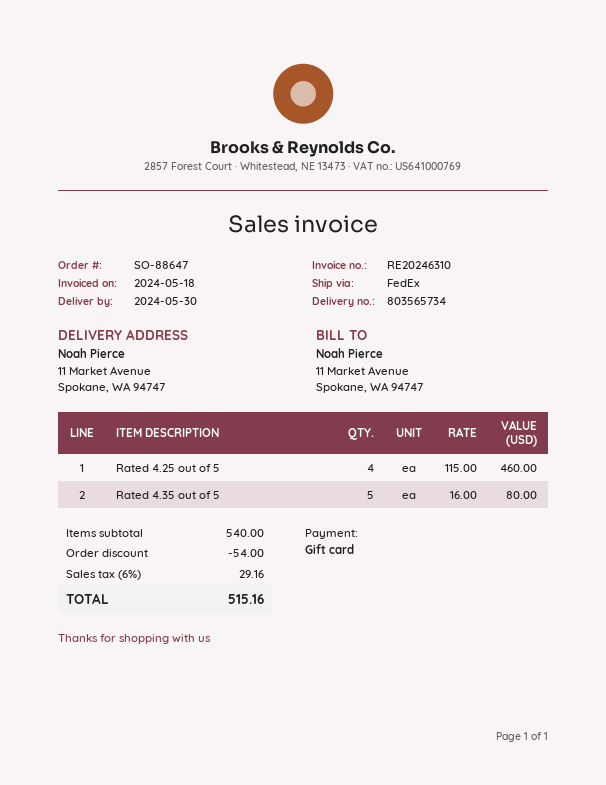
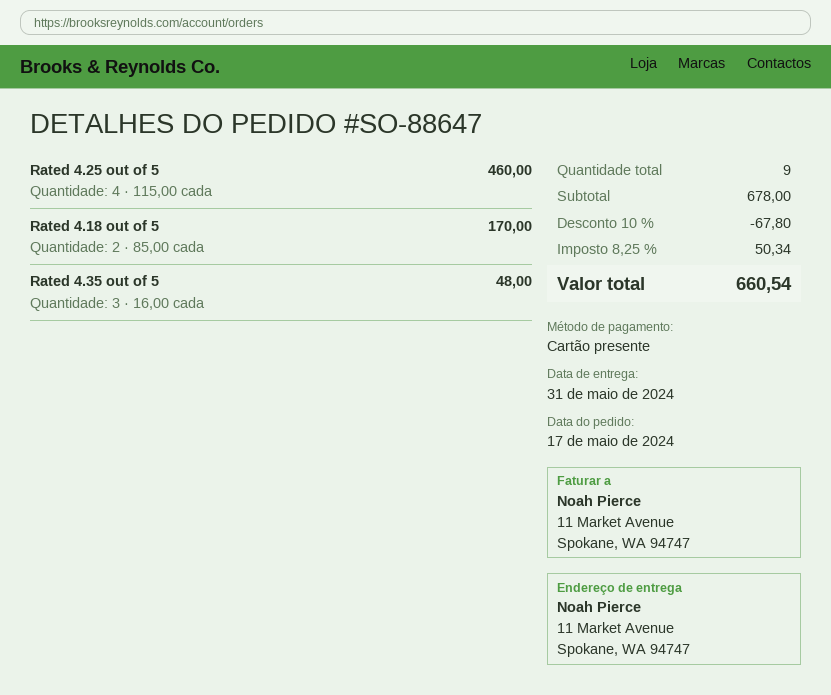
delivery date: 2024-05-30 -> 2024-05-31
Rated 4.35 out of 5: 5 x 16.00 = 80.00 -> 3 x 16.00 = 48.00
Rated 4.18 out of 5: none -> 2 x 85.00 = 170.00
subtotal: 540.00 -> 678.00
discount: 54.00 -> 67.80
tax: 6% = 29.16 -> 8.25% = 50.34
total: 515.16 -> 660.54

